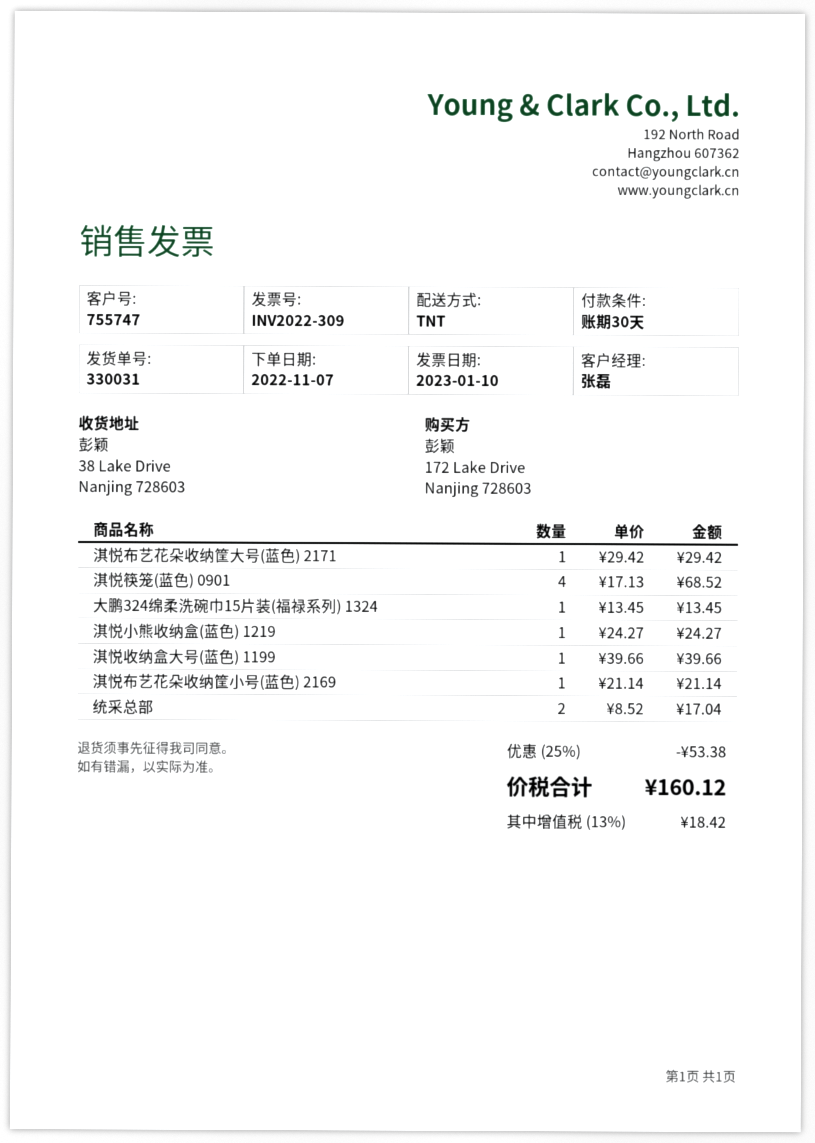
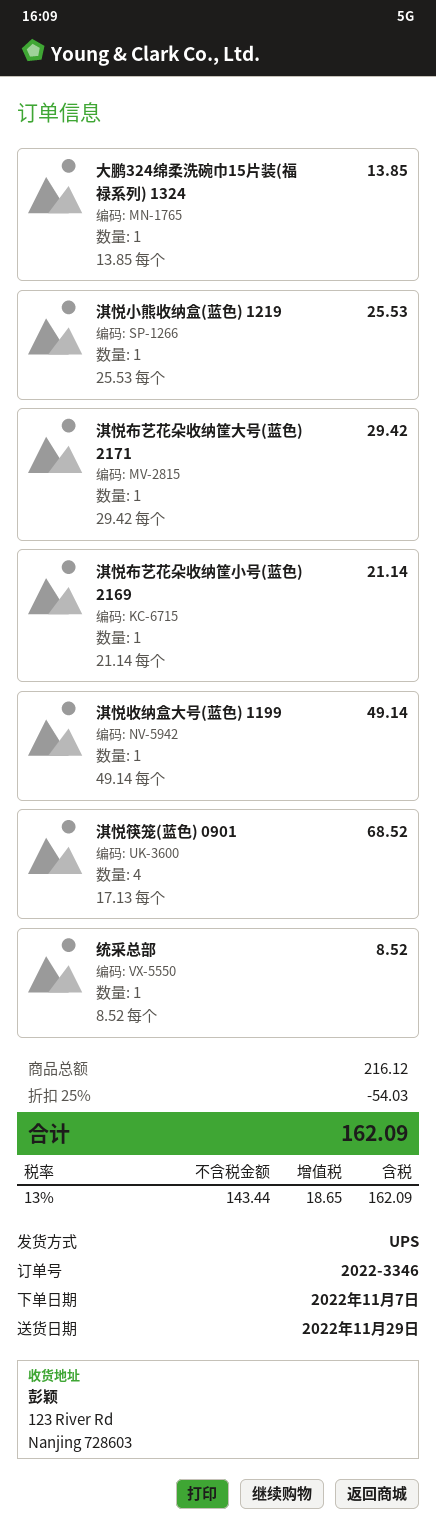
shipping method: TNT -> UPS
ship to: 38 Lake Drive, Nanjing 728603 -> 123 River Rd, Nanjing 728603
大鹏324绵柔洗碗巾15片装(福禄系列) 1324: 1 x 13.45 = 13.45 -> 1 x 13.85 = 13.85
淇悦小熊收纳盒(蓝色) 1219: 1 x 24.27 = 24.27 -> 1 x 25.53 = 25.53
淇悦收纳盒大号(蓝色) 1199: 1 x 39.66 = 39.66 -> 1 x 49.14 = 49.14
统采总部: 2 x 8.52 = 17.04 -> 1 x 8.52 = 8.52
discount: 25% = 53.38 -> 25% = 54.03
tax: 13% = 18.42 -> 13% = 18.65
total: 160.12 -> 162.09

